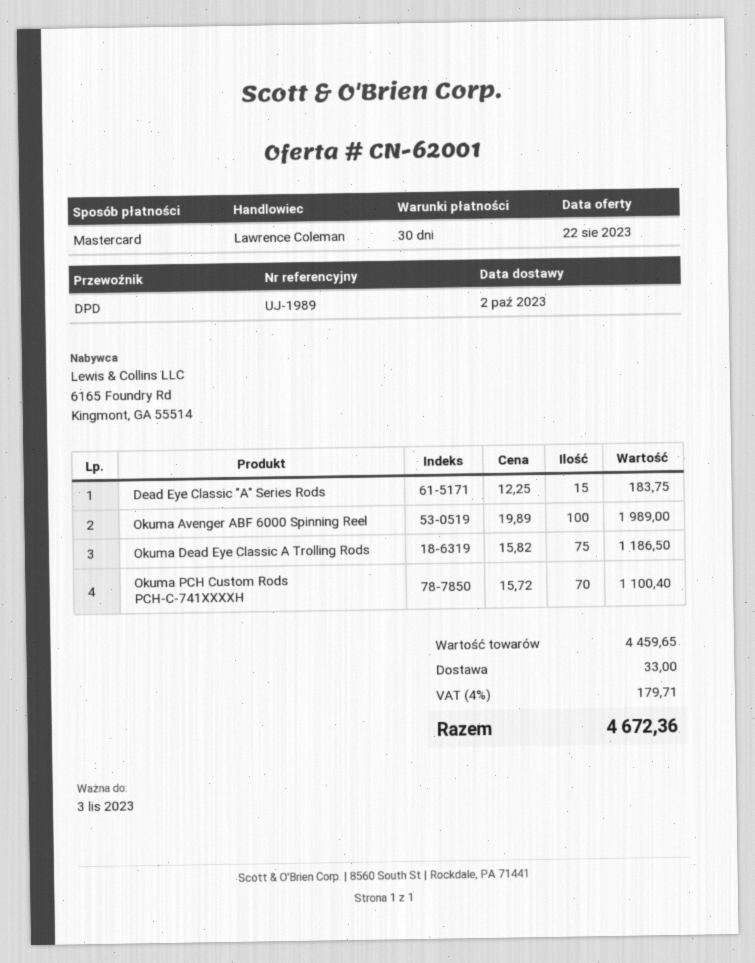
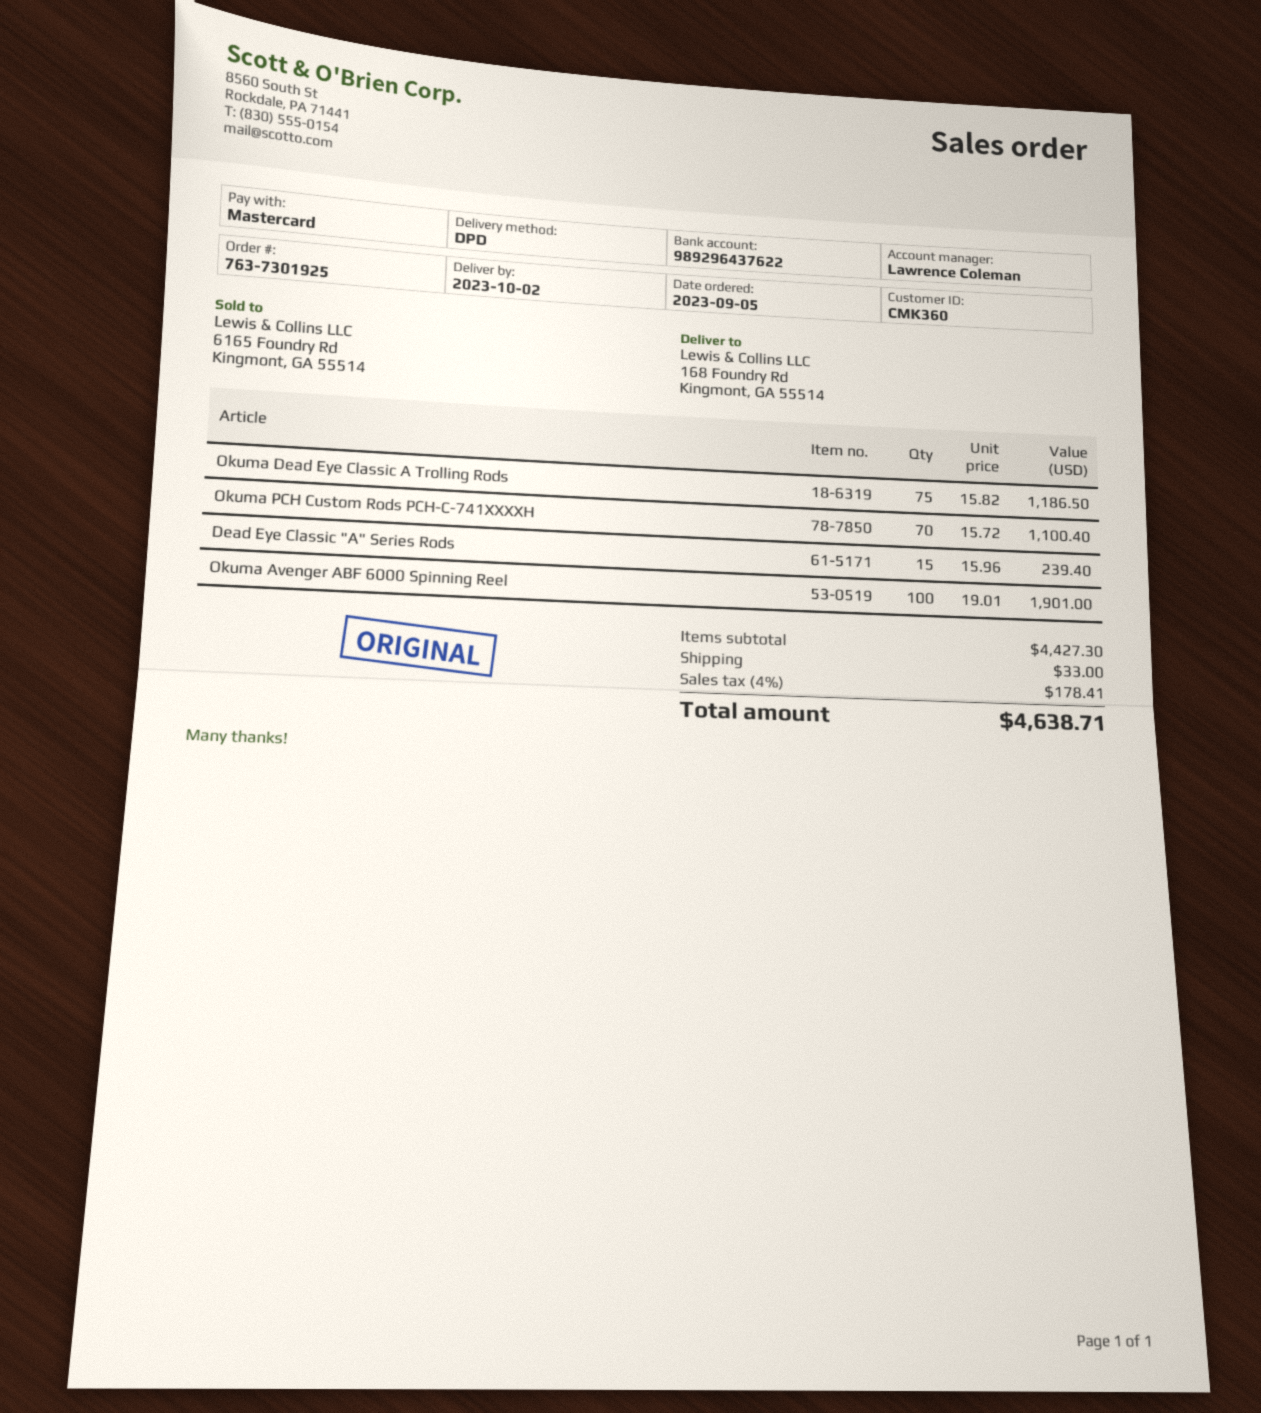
Dead Eye Classic "A" Series Rods: 15 x 12.25 = 183.75 -> 15 x 15.96 = 239.40
Okuma Avenger ABF 6000 Spinning Reel: 100 x 19.89 = 1989.00 -> 100 x 19.01 = 1901.00
subtotal: 4459.65 -> 4427.30
tax: 4% = 179.71 -> 4% = 178.41
total: 4672.36 -> 4638.71

